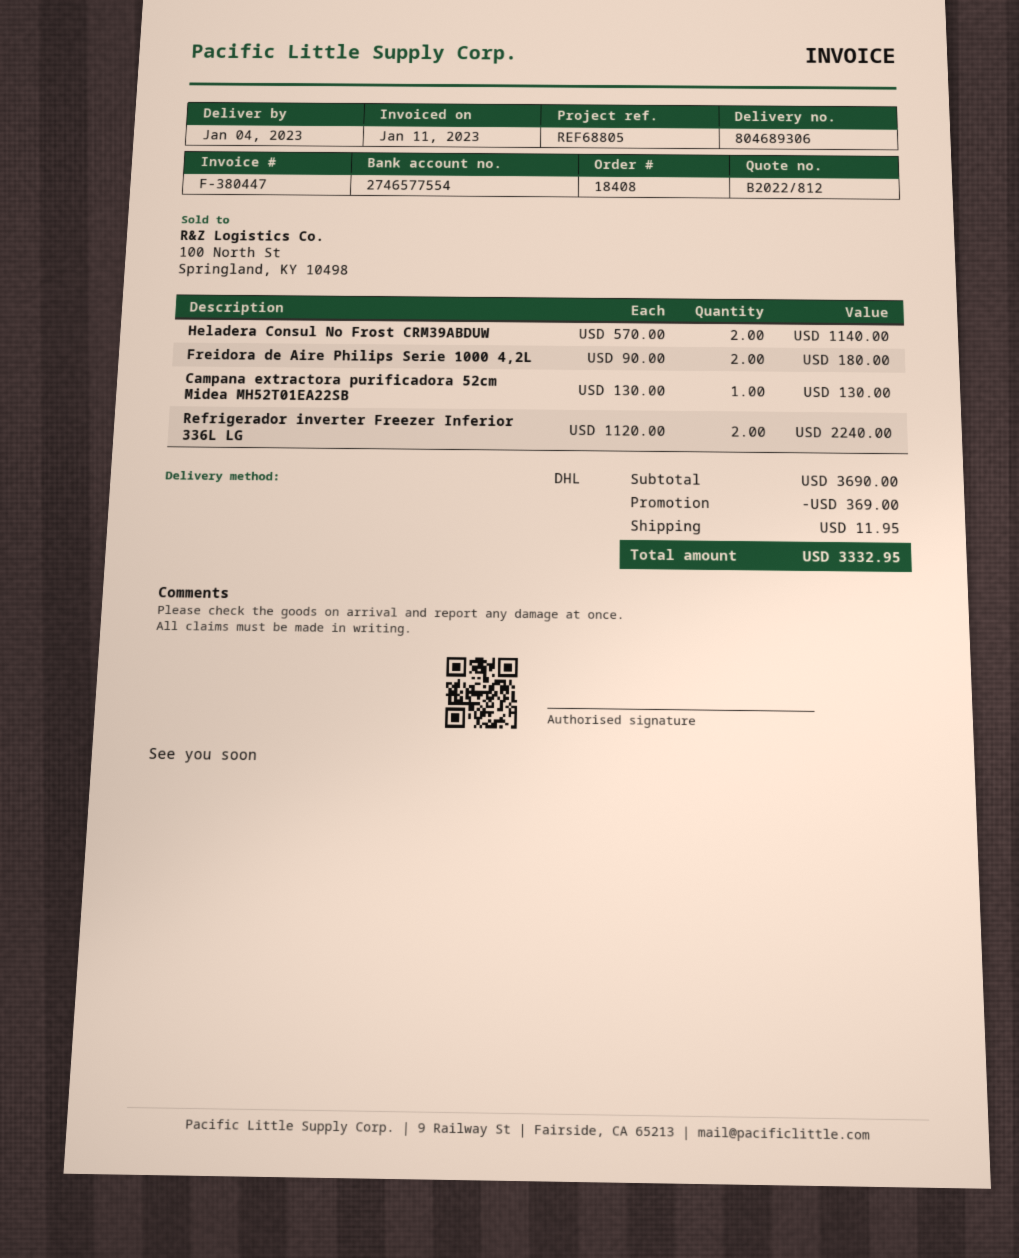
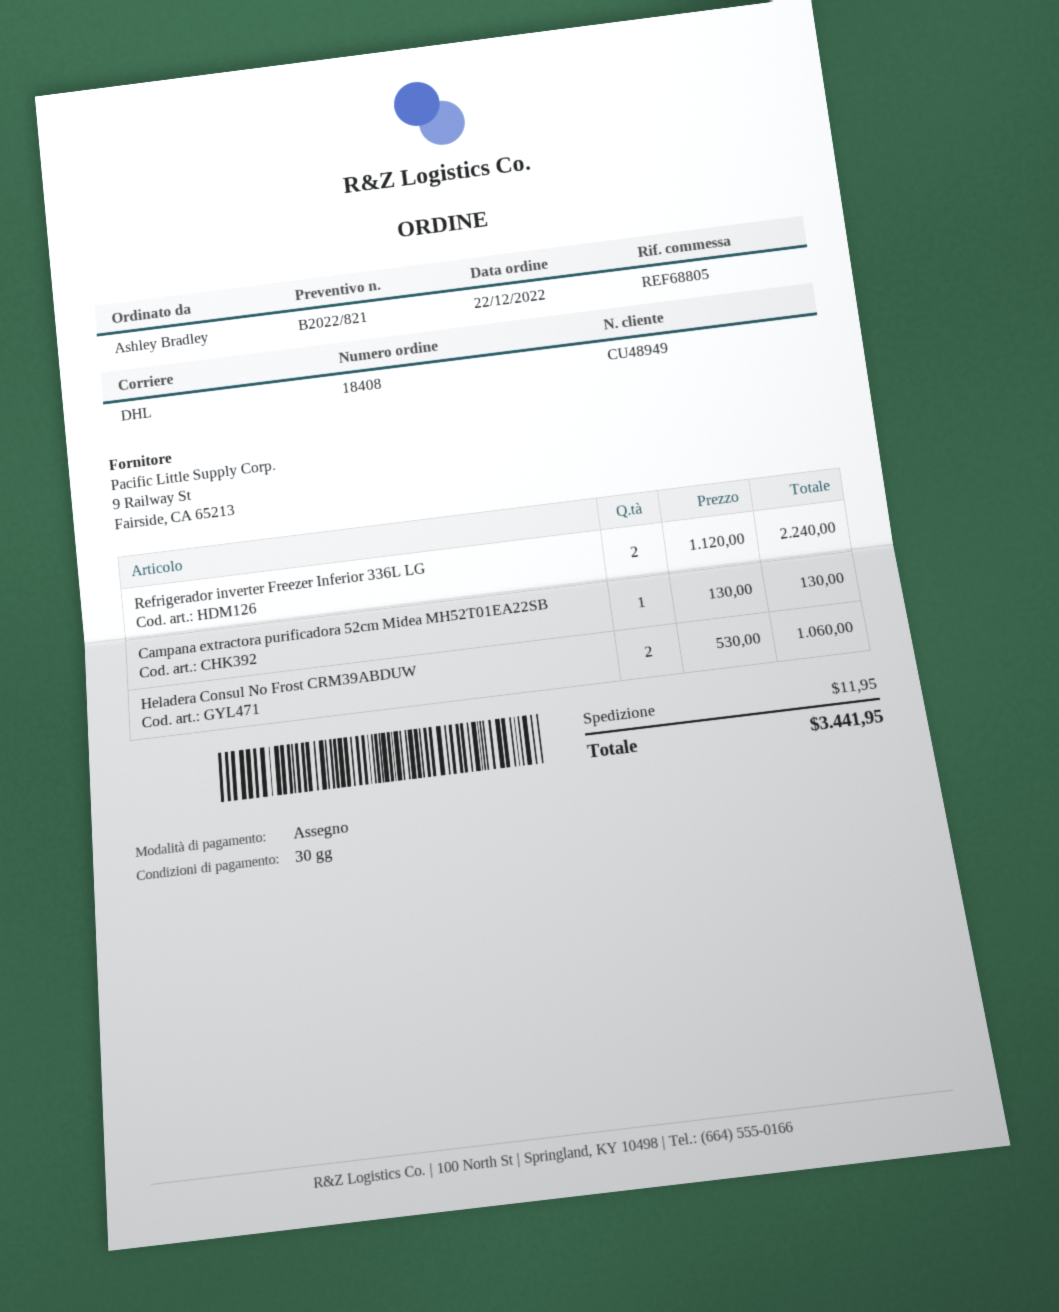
quote number: B2022/812 -> B2022/821
Heladera Consul No Frost CRM39ABDUW: 2 x 570.00 = 1140.00 -> 2 x 530.00 = 1060.00
Freidora de Aire Philips Serie 1000 4,2L: 2 x 90.00 = 180.00 -> none
discount: 369.00 -> none
total: 3332.95 -> 3441.95

